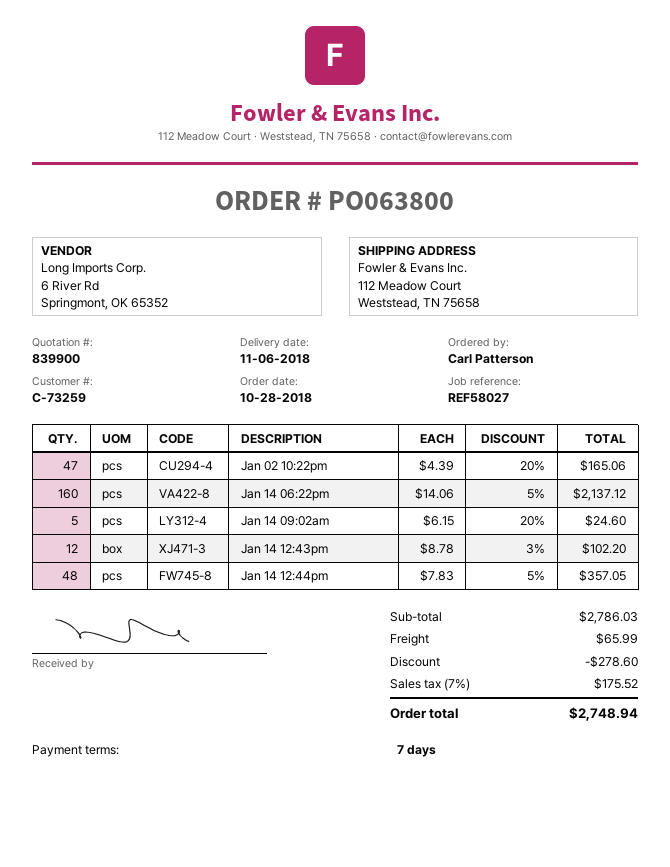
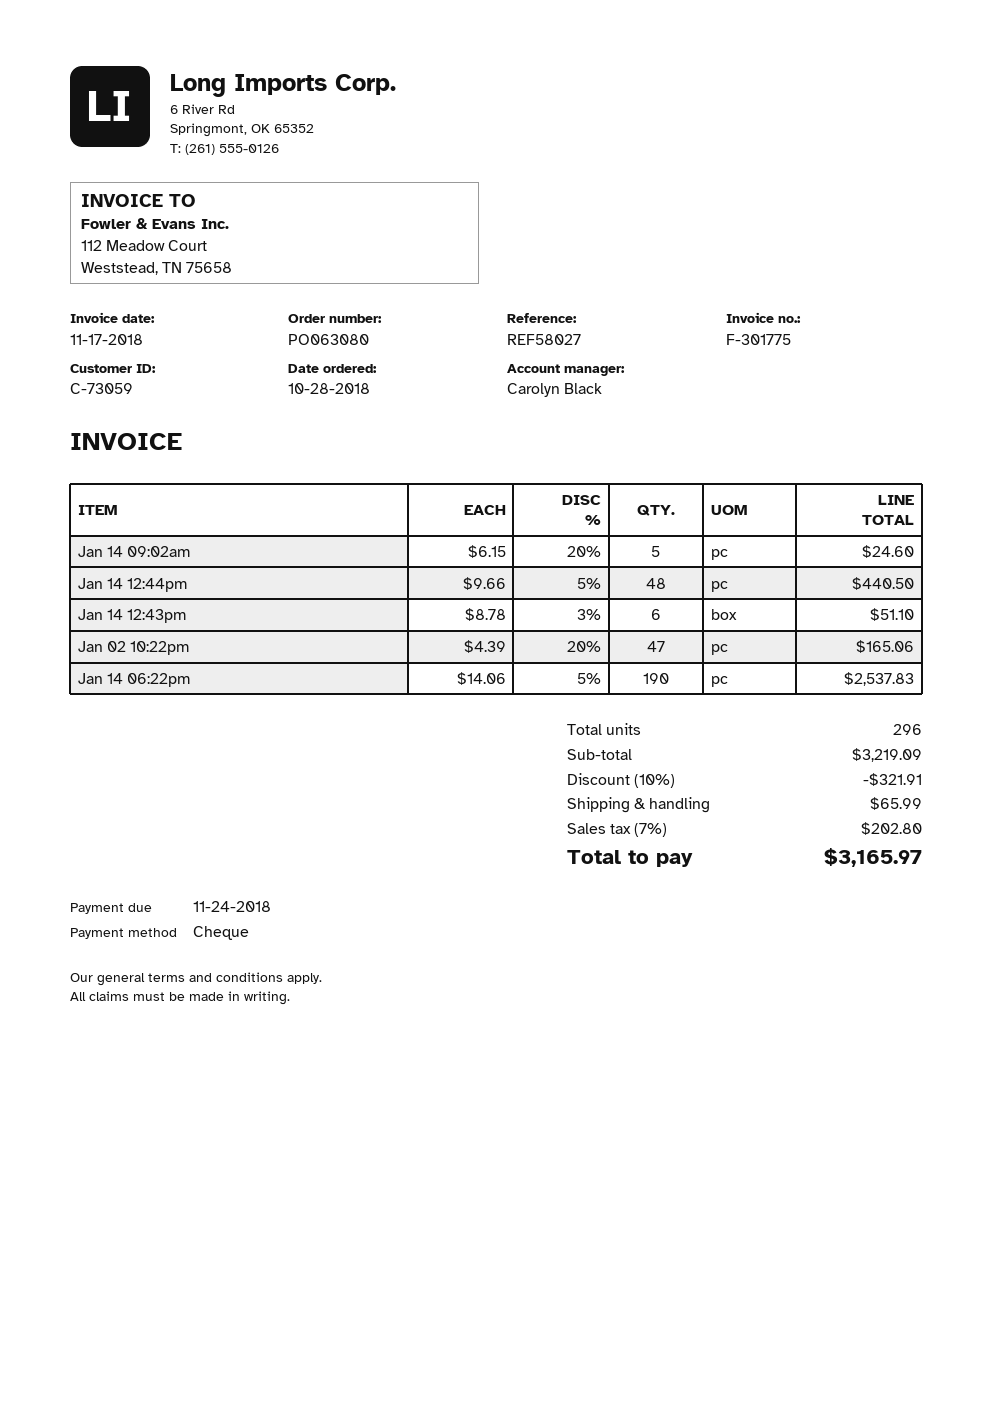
order number: PO063800 -> PO063080
customer number: C-73259 -> C-73059
Jan 14 06:22pm: 160 x 14.06 - 5% = 2137.12 -> 190 x 14.06 - 5% = 2537.83
Jan 14 12:43pm: 12 x 8.78 - 3% = 102.20 -> 6 x 8.78 - 3% = 51.10
Jan 14 12:44pm: 48 x 7.83 - 5% = 357.05 -> 48 x 9.66 - 5% = 440.50
subtotal: 2786.03 -> 3219.09
discount: 278.60 -> 321.91
tax: 7% = 175.52 -> 7% = 202.80
total: 2748.94 -> 3165.97

